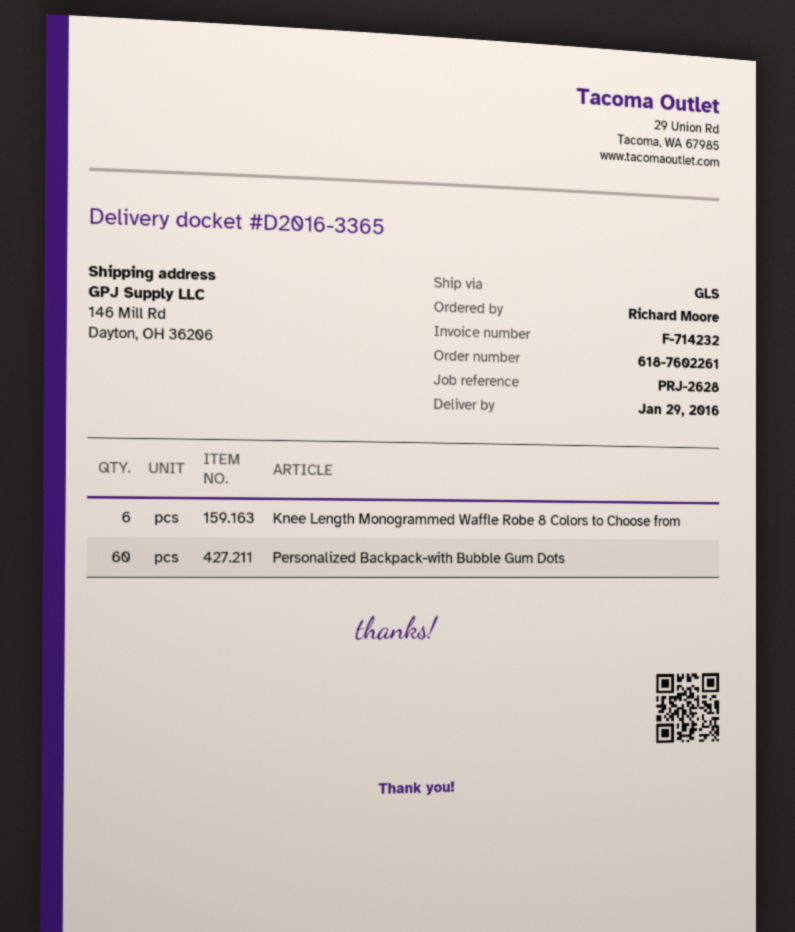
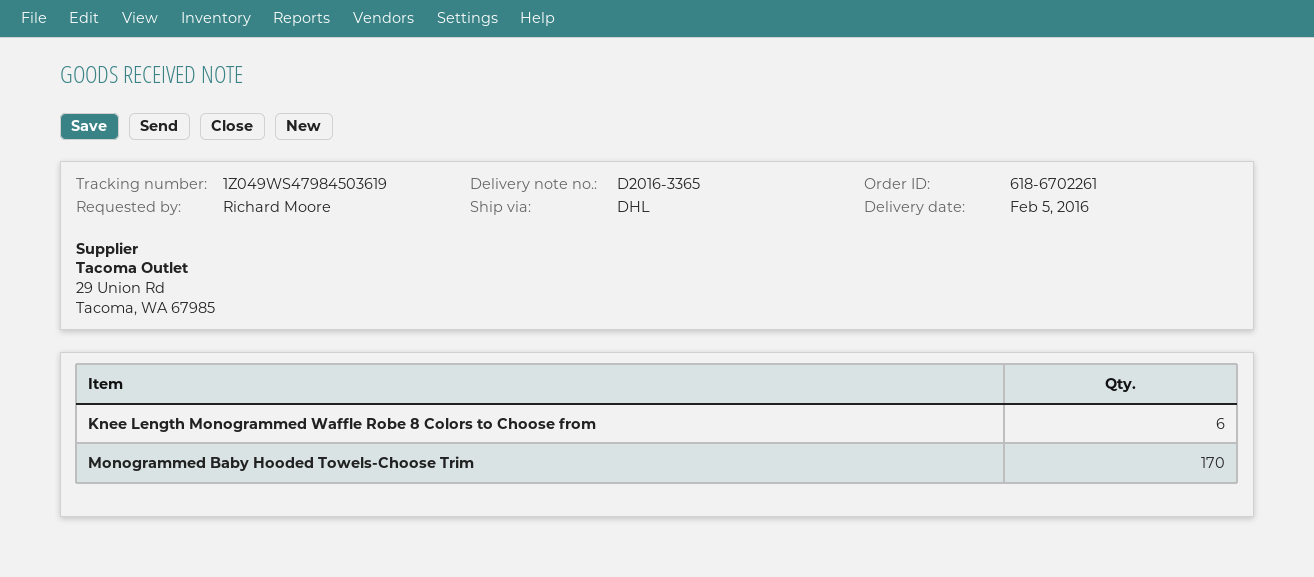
order number: 618-7602261 -> 618-6702261
delivery date: 2016-01-29 -> 2016-02-05
shipping method: GLS -> DHL
Personalized Backpack-with Bubble Gum Dots: 60 -> none
Monogrammed Baby Hooded Towels-Choose Trim: none -> 170

